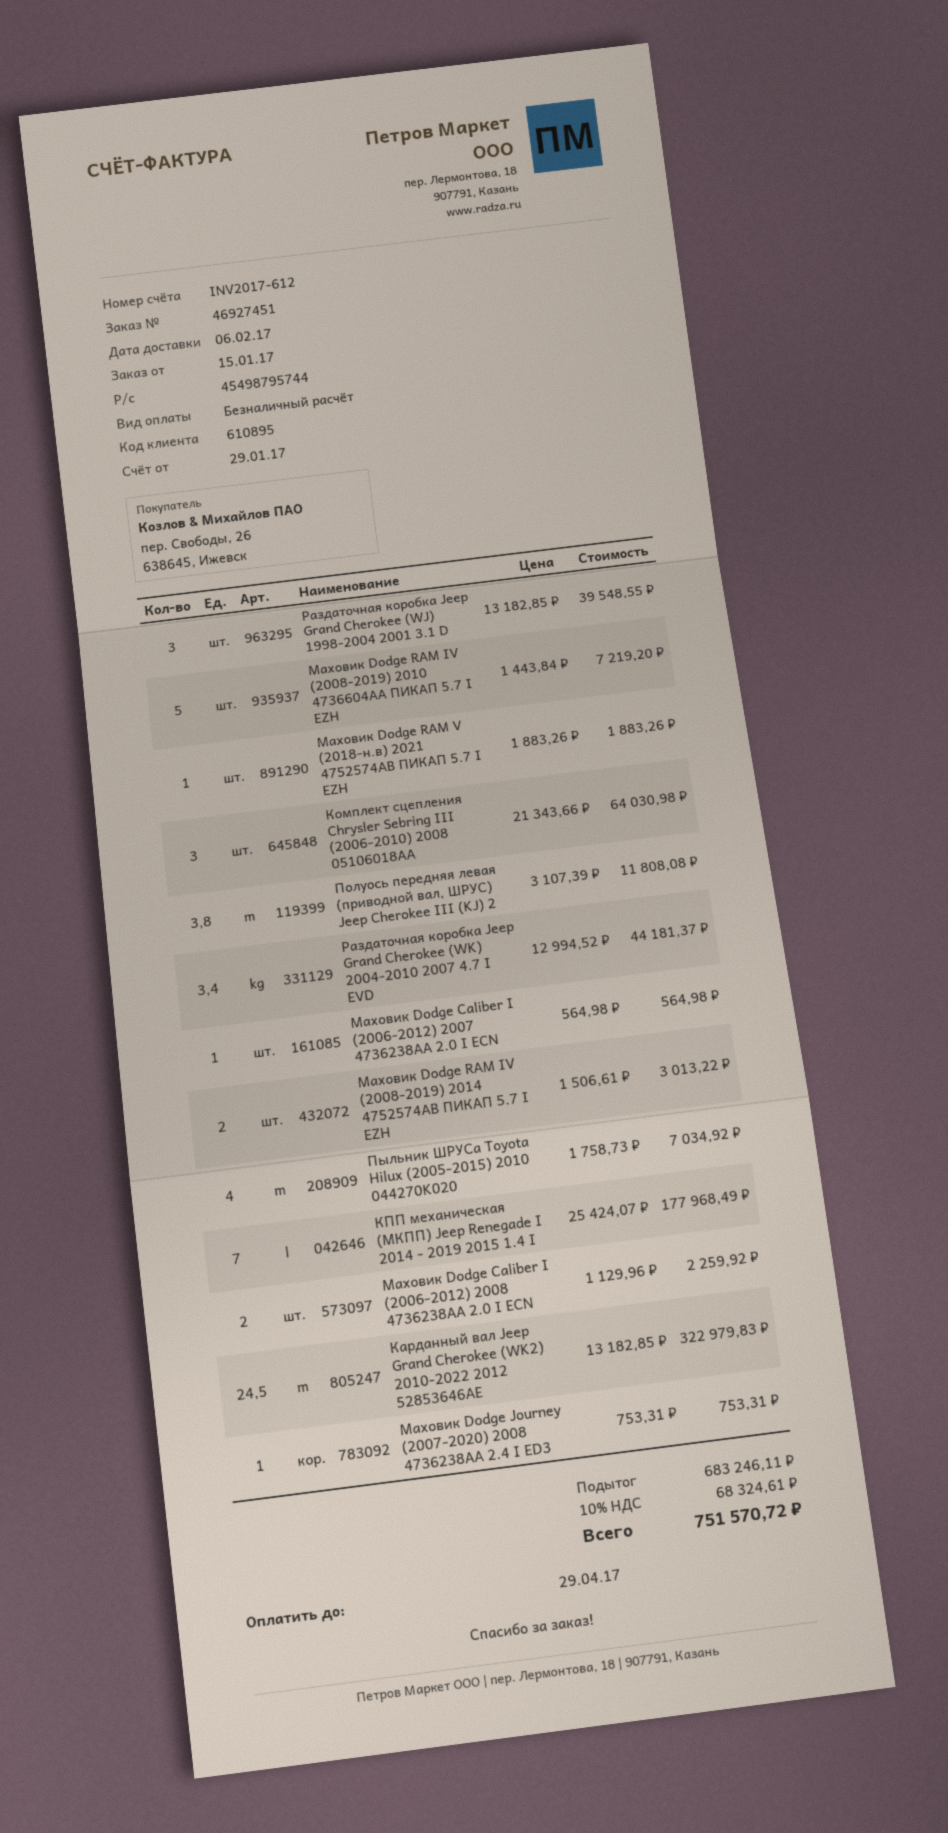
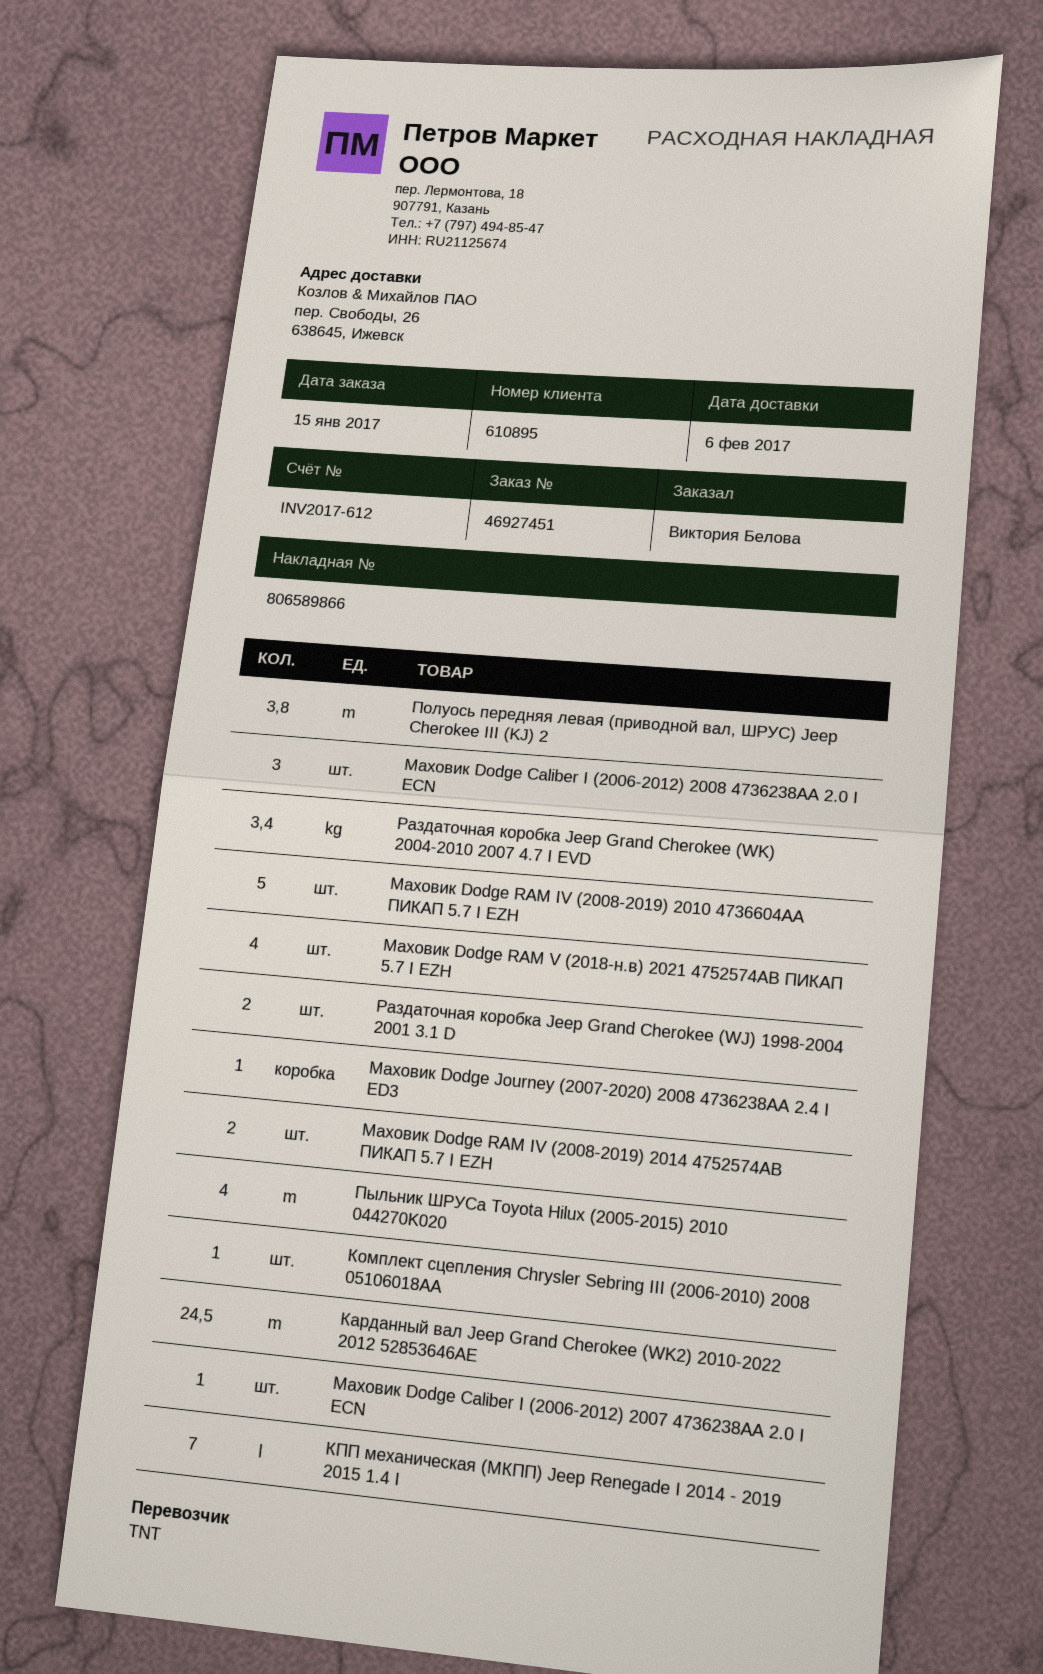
Раздаточная коробка Jeep Grand Cherokee (WJ) 1998-2004 2001 3.1 D: 3 -> 2
Маховик Dodge RAM V (2018-н.в) 2021 4752574AB ПИКАП 5.7 I EZH: 1 -> 4
Комплект сцепления Chrysler Sebring III (2006-2010) 2008 05106018AA: 3 -> 1
Маховик Dodge Caliber I (2006-2012) 2008 4736238AA 2.0 I ECN: 2 -> 3

